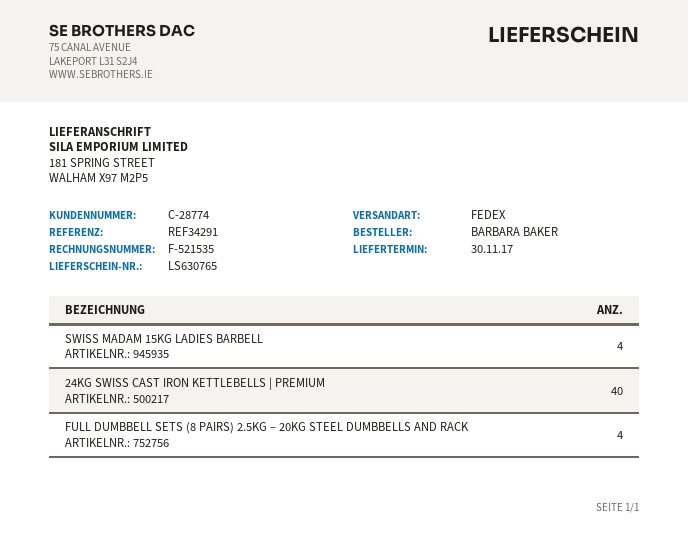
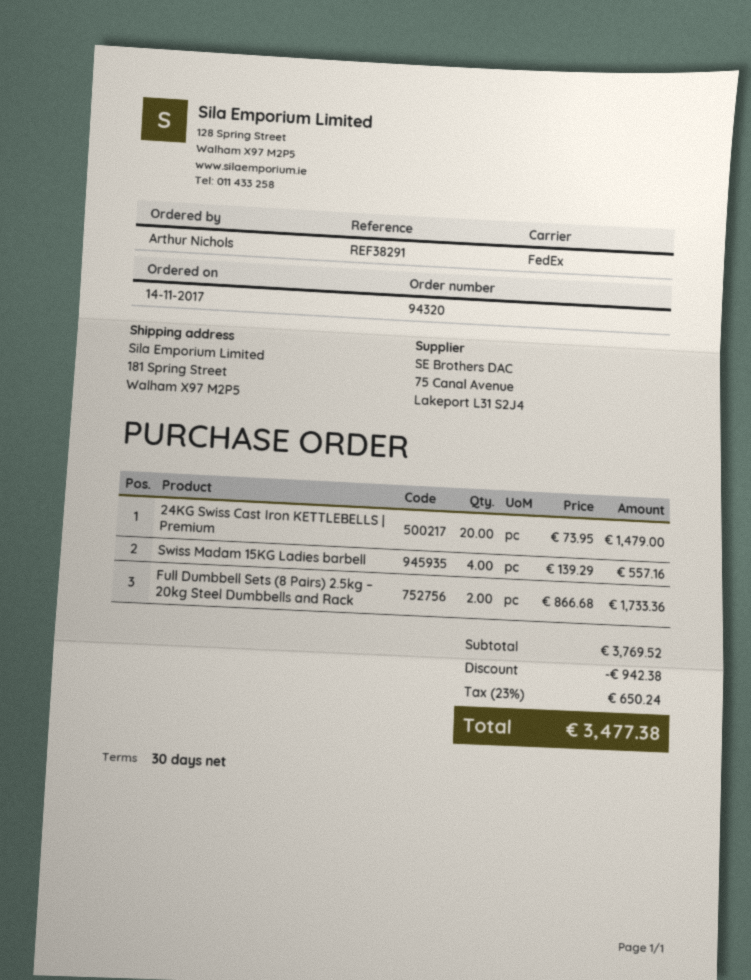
reference: REF34291 -> REF38291
ordered by: BARBARA BAKER -> Arthur Nichols
24KG SWISS CAST IRON KETTLEBELLS | PREMIUM: 40 -> 20
FULL DUMBBELL SETS (8 PAIRS) 2.5KG – 20KG STEEL DUMBBELLS AND RACK: 4 -> 2

